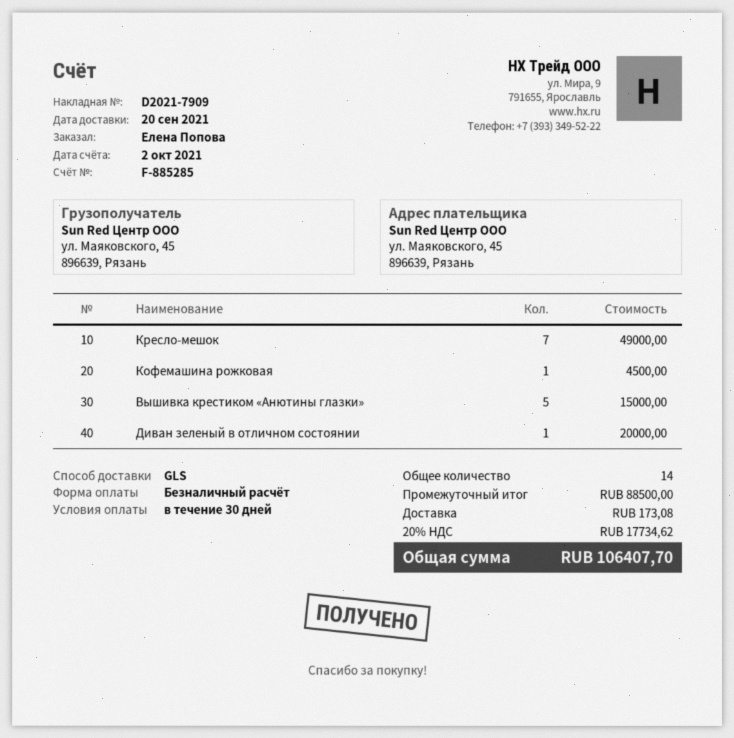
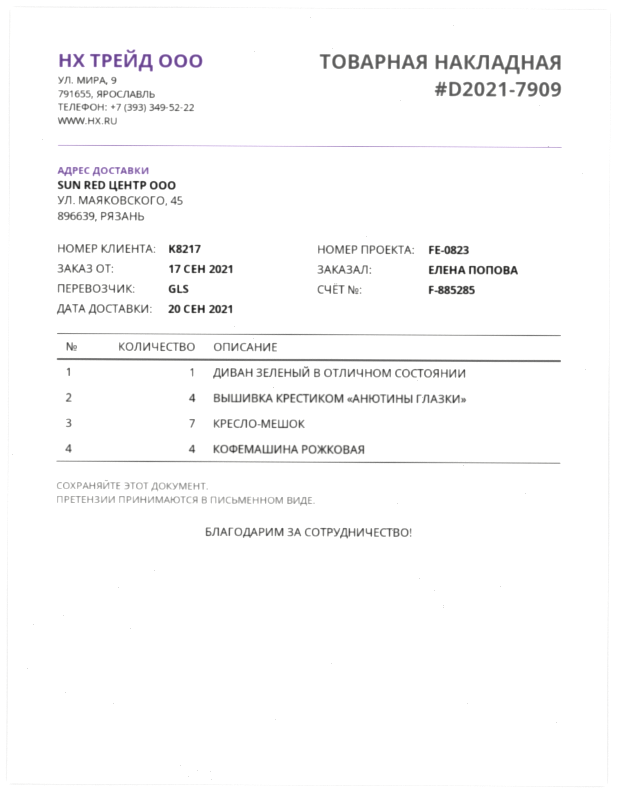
Кофемашина рожковая: 1 -> 4
Вышивка крестиком «Анютины глазки»: 5 -> 4

